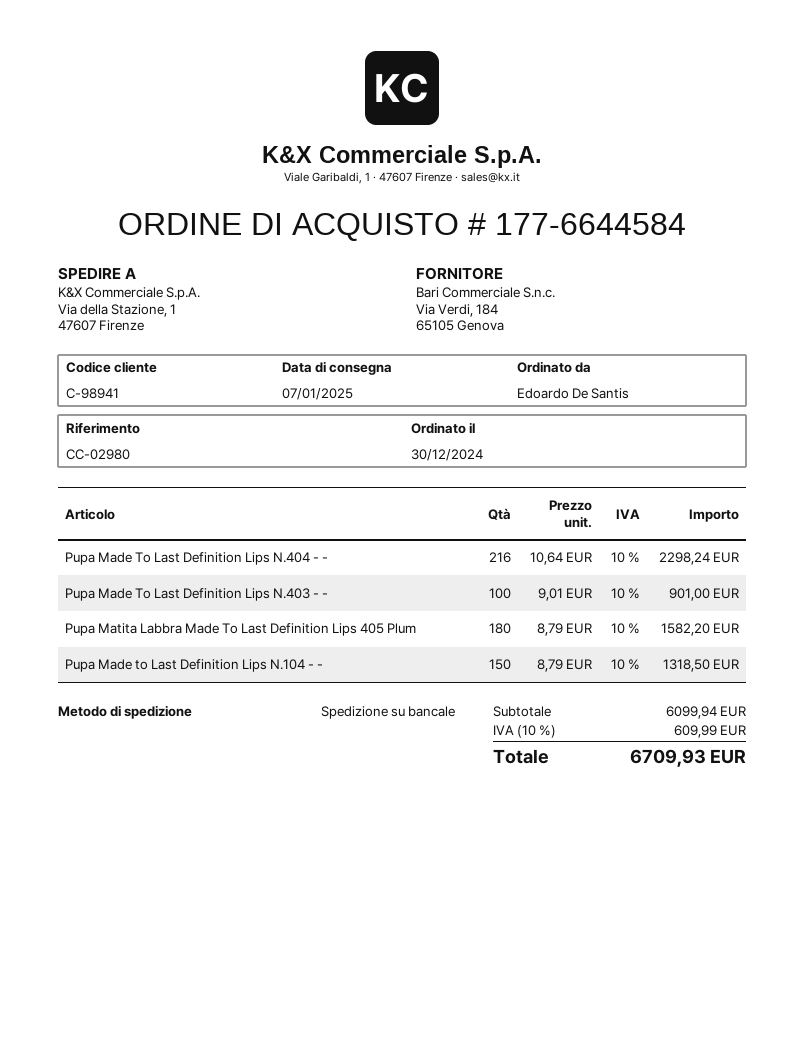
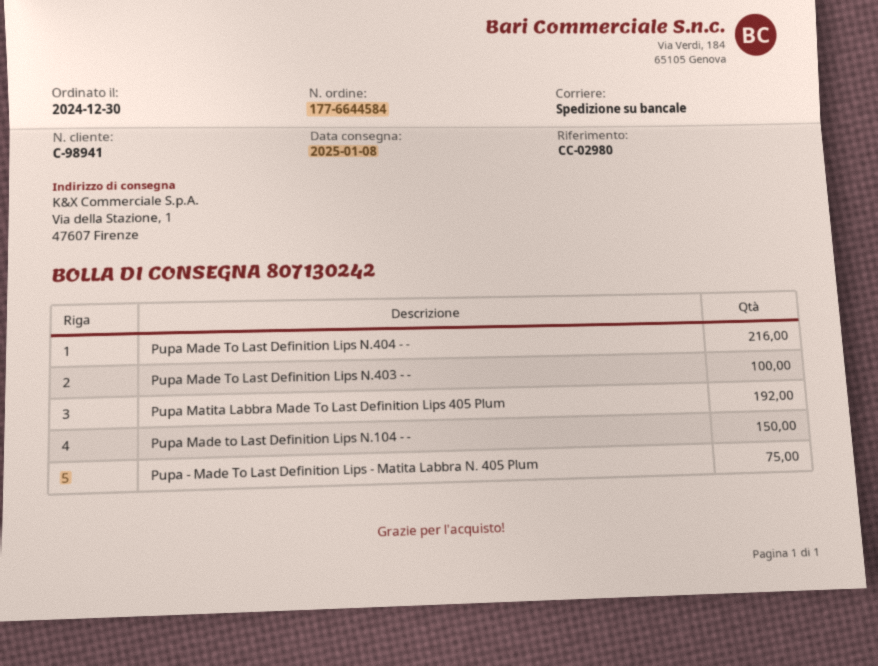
delivery date: 2025-01-07 -> 2025-01-08
Pupa Matita Labbra Made To Last Definition Lips 405 Plum: 180 -> 192
Pupa - Made To Last Definition Lips - Matita Labbra N. 405 Plum: none -> 75

